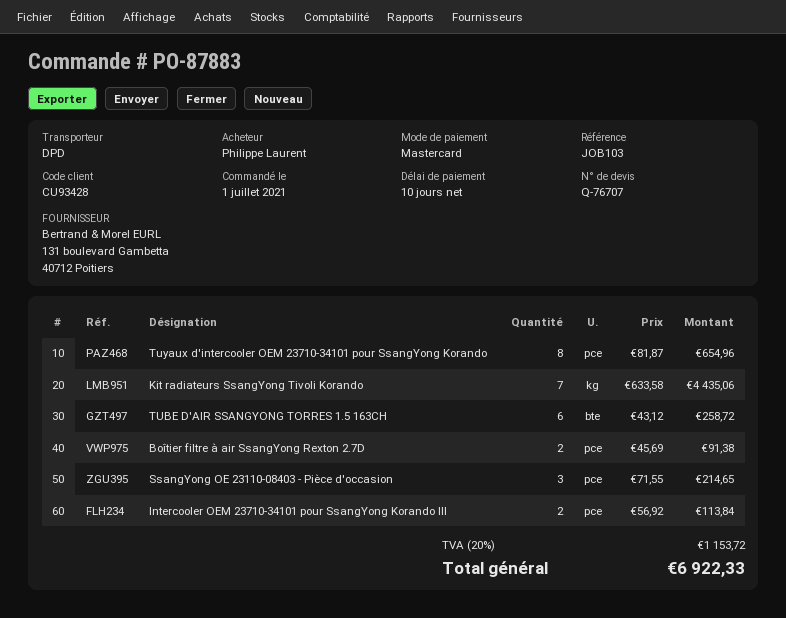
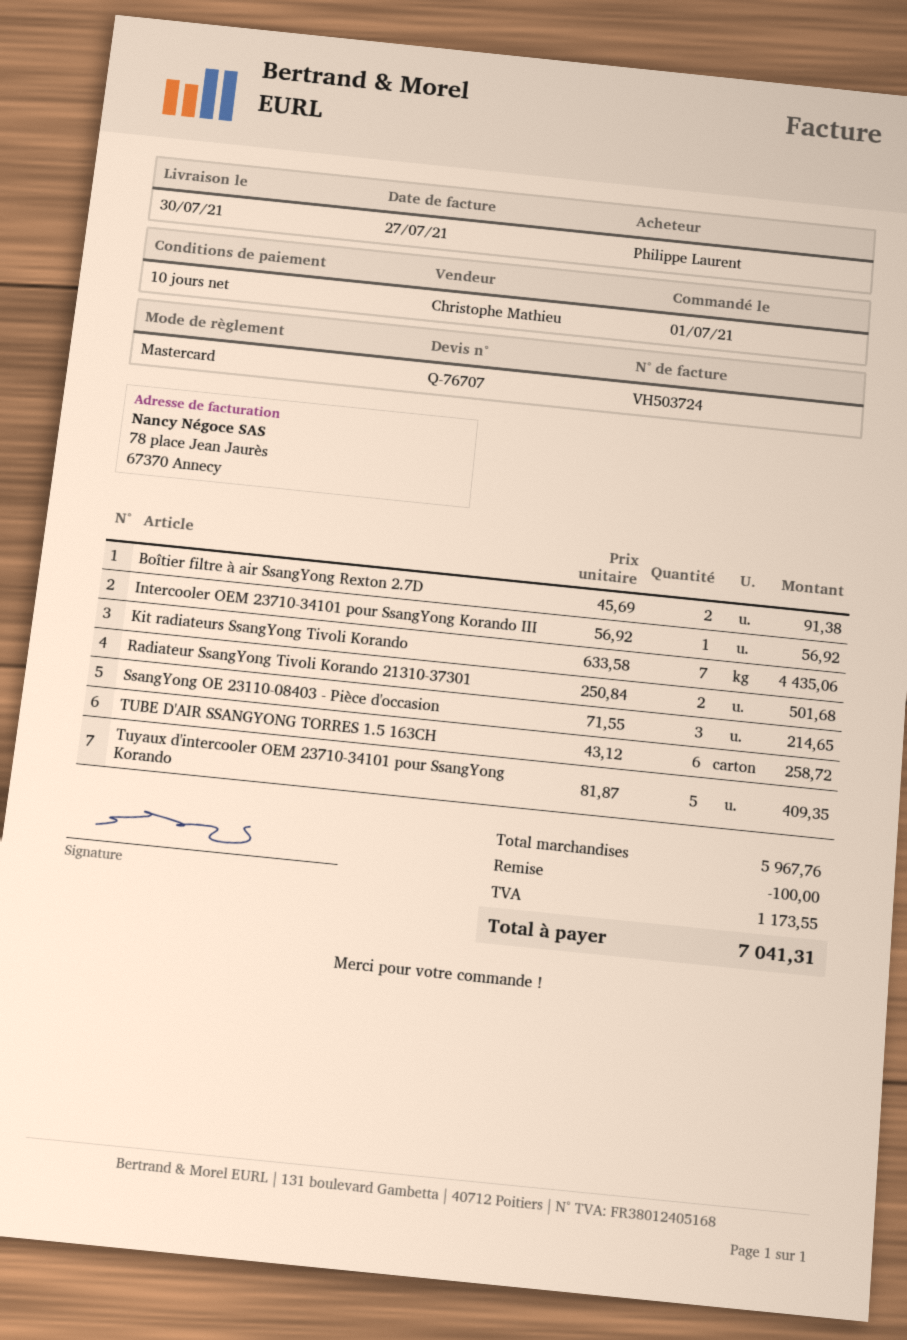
Tuyaux d'intercooler OEM 23710-34101 pour SsangYong Korando: 8 x 81.87 = 654.96 -> 5 x 81.87 = 409.35
Intercooler OEM 23710-34101 pour SsangYong Korando III: 2 x 56.92 = 113.84 -> 1 x 56.92 = 56.92
Radiateur SsangYong Tivoli Korando 21310-37301: none -> 2 x 250.84 = 501.68
discount: none -> 100.00
tax: 1153.72 -> 1173.55
total: 6922.33 -> 7041.31

